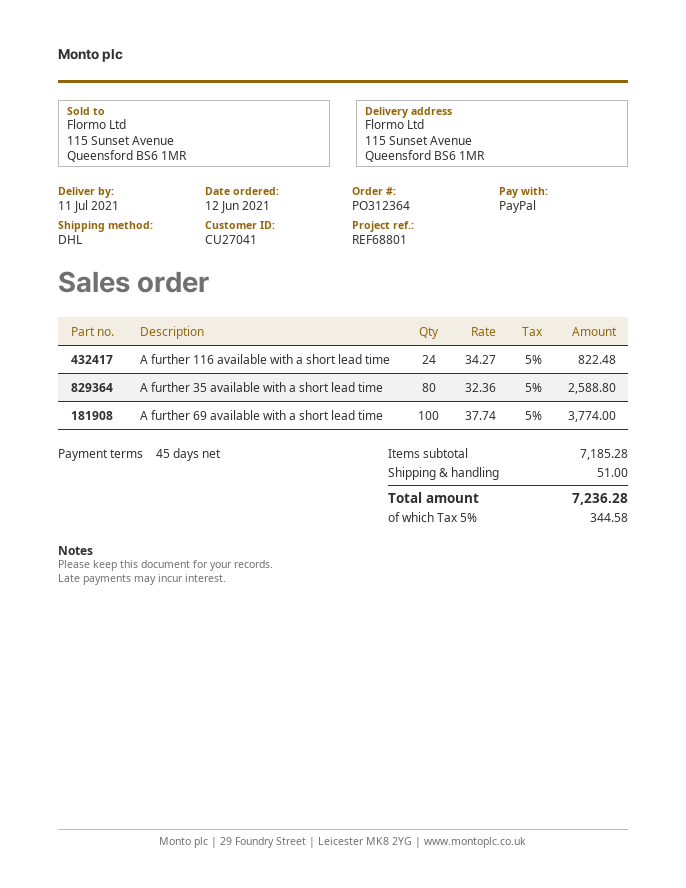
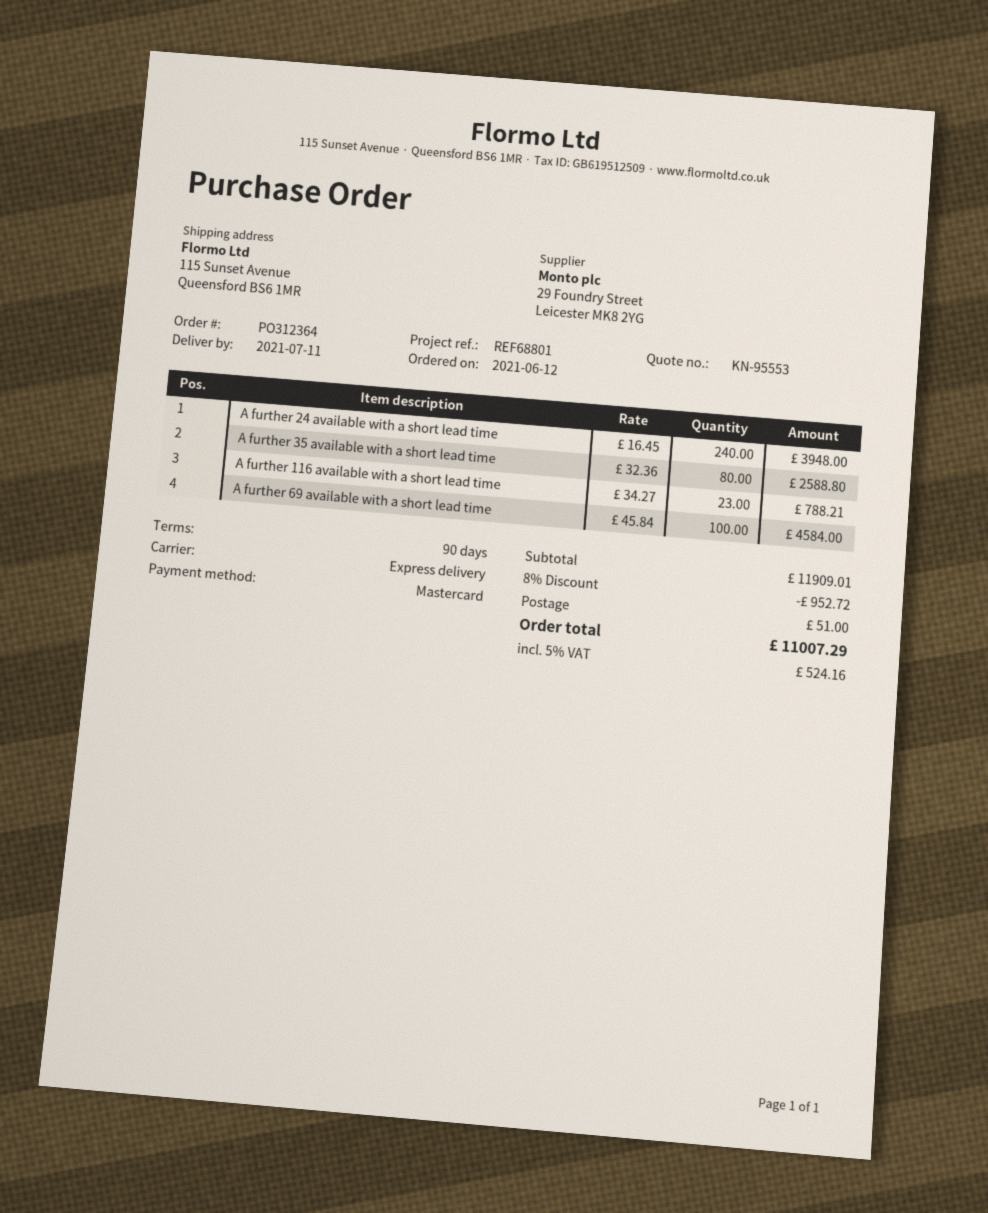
payment terms: 45 days -> 90 days
payment method: PayPal -> Mastercard
shipping method: DHL -> express
A further 116 available with a short lead time: 24 x 34.27 = 822.48 -> 23 x 34.27 = 788.21
A further 69 available with a short lead time: 100 x 37.74 = 3774.00 -> 100 x 45.84 = 4584.00
A further 24 available with a short lead time: none -> 240 x 16.45 = 3948.00
subtotal: 7185.28 -> 11909.01
discount: none -> 8% = 952.72
tax: 5% = 344.58 -> 5% = 524.16
total: 7236.28 -> 11007.29

